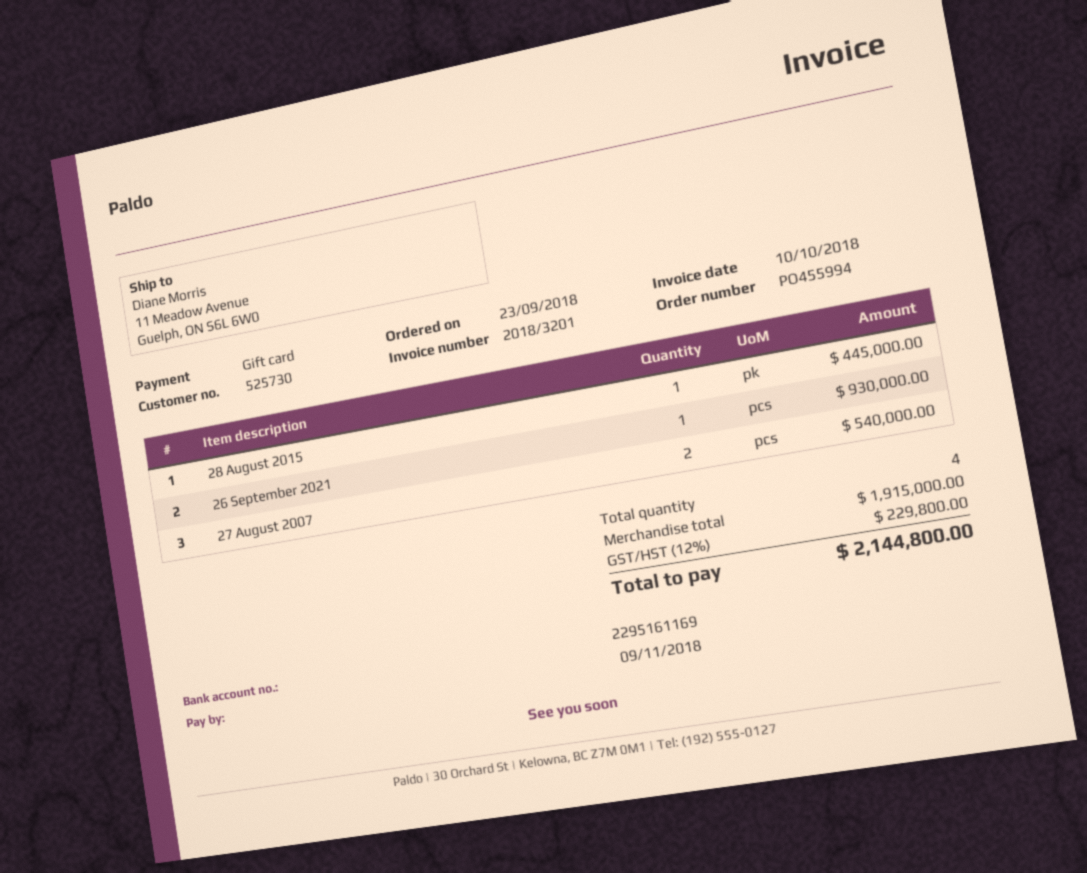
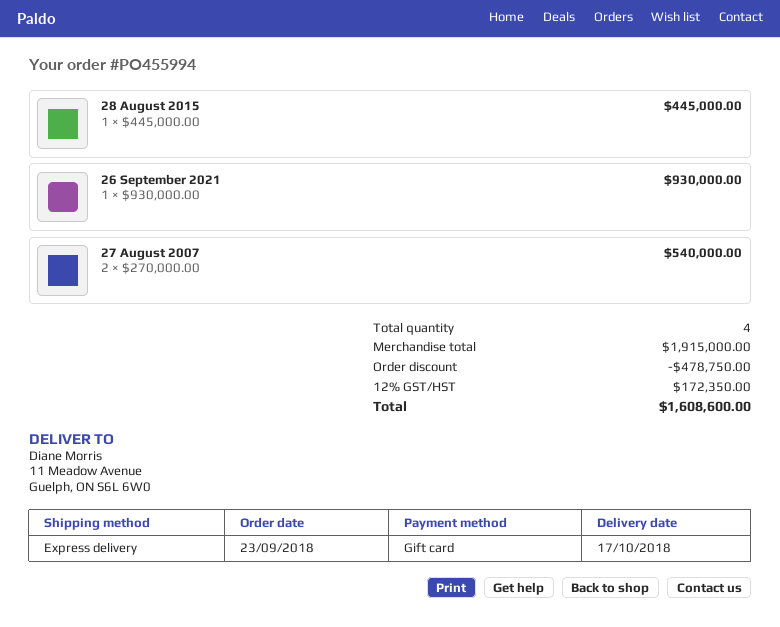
discount: none -> 478750.00
tax: 12% = 229800.00 -> 12% = 172350.00
total: 2144800.00 -> 1608600.00

